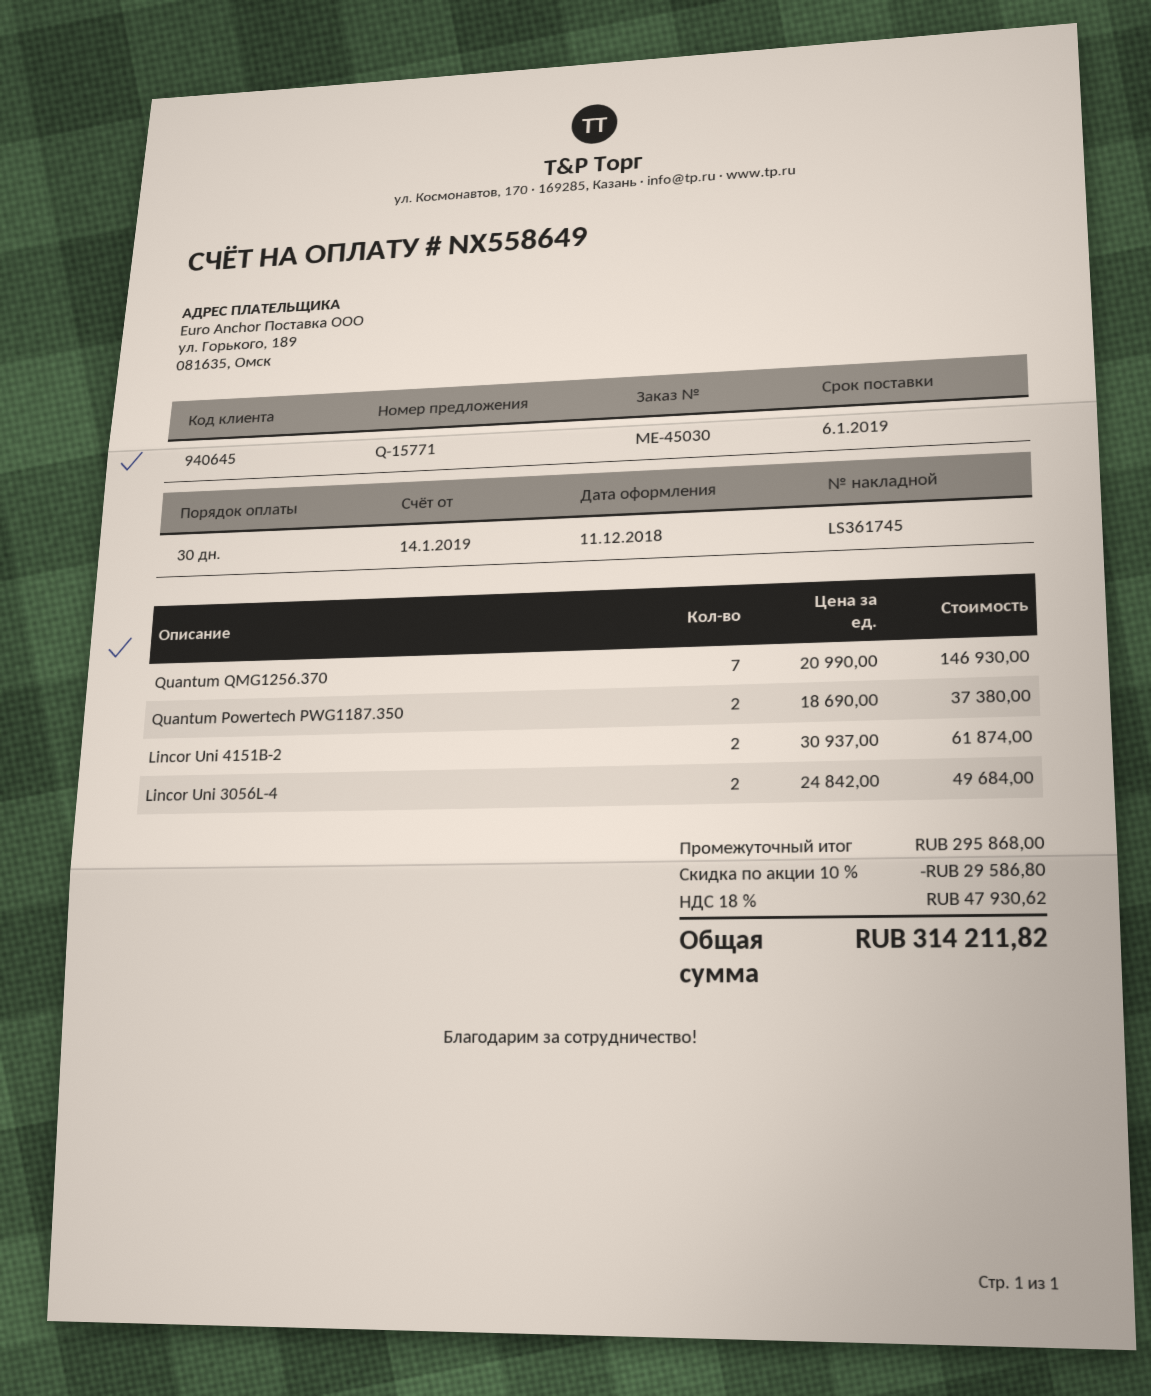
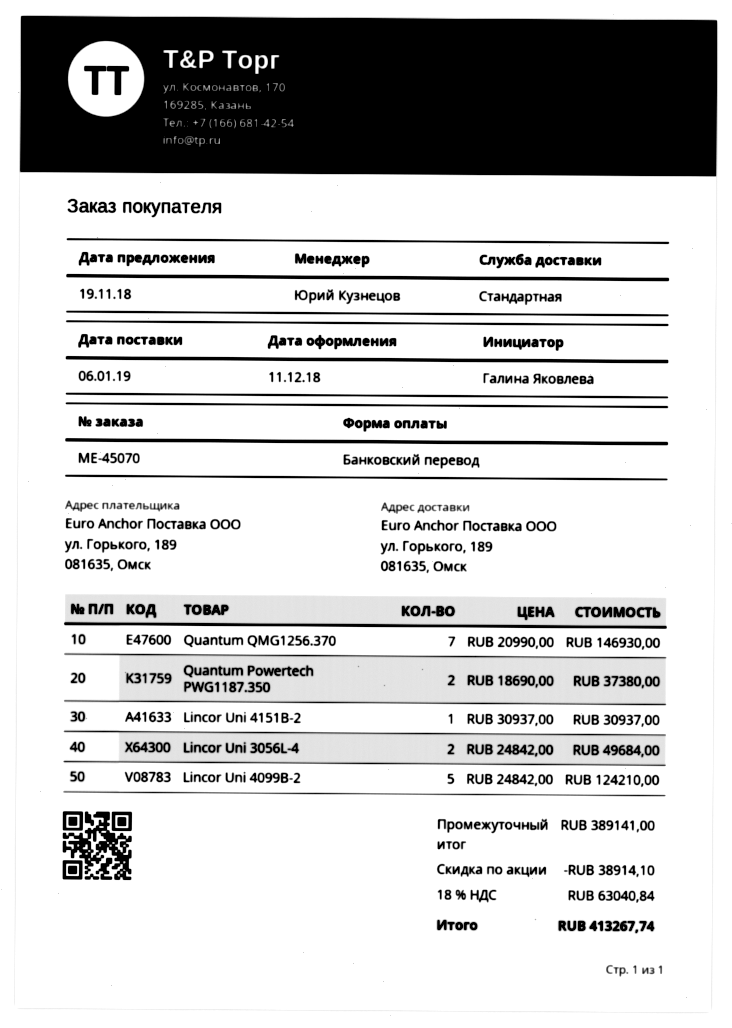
order number: ME-45030 -> ME-45070
Lincor Uni 4151B-2: 2 x 30937.00 = 61874.00 -> 1 x 30937.00 = 30937.00
Lincor Uni 4099B-2: none -> 5 x 24842.00 = 124210.00
subtotal: 295868.00 -> 389141.00
discount: 29586.80 -> 38914.10
tax: 18% = 47930.62 -> 18% = 63040.84
total: 314211.82 -> 413267.74

